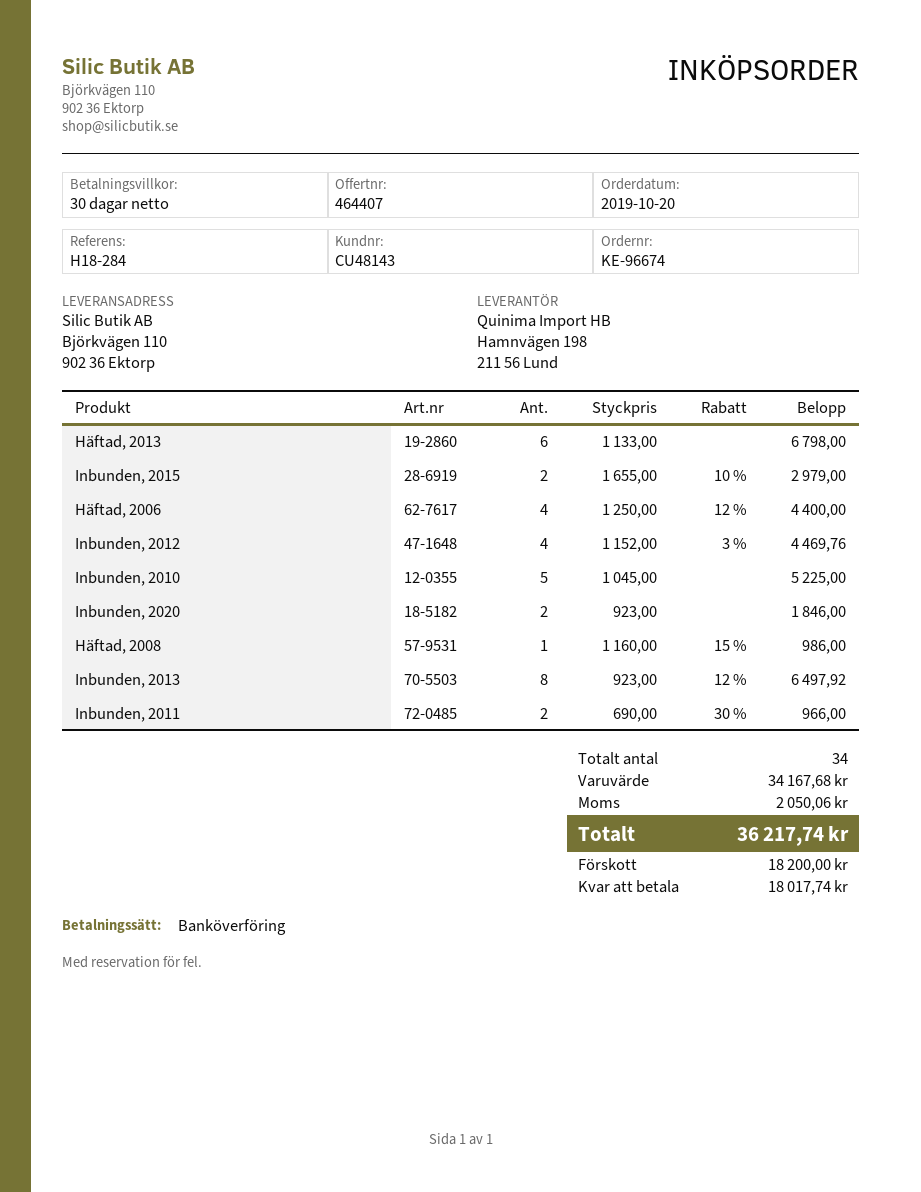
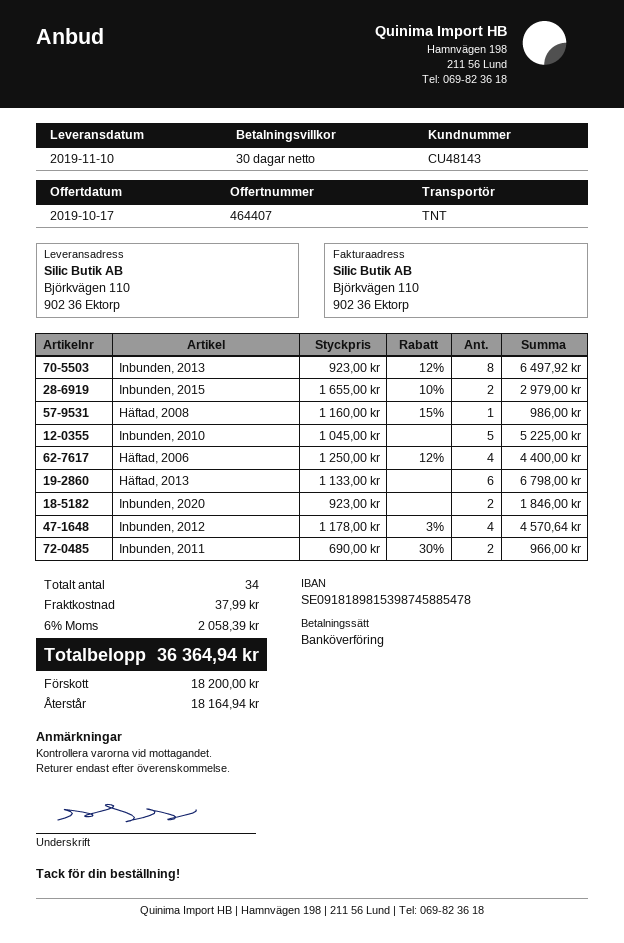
Inbunden, 2012: 4 x 1152.00 - 3% = 4469.76 -> 4 x 1178.00 - 3% = 4570.64
shipping: none -> 37.99
tax: 2050.06 -> 2058.39
total: 36217.74 -> 36364.94
balance: 18017.74 -> 18164.94

